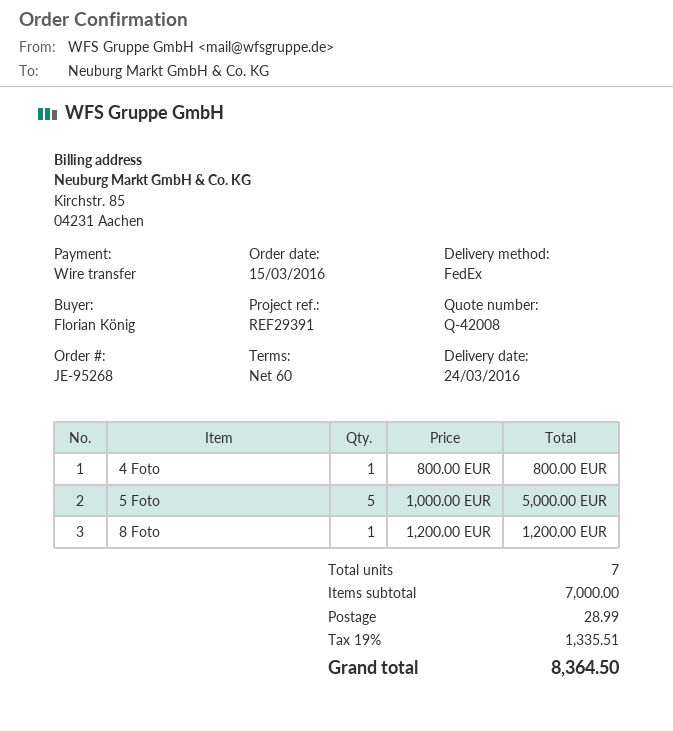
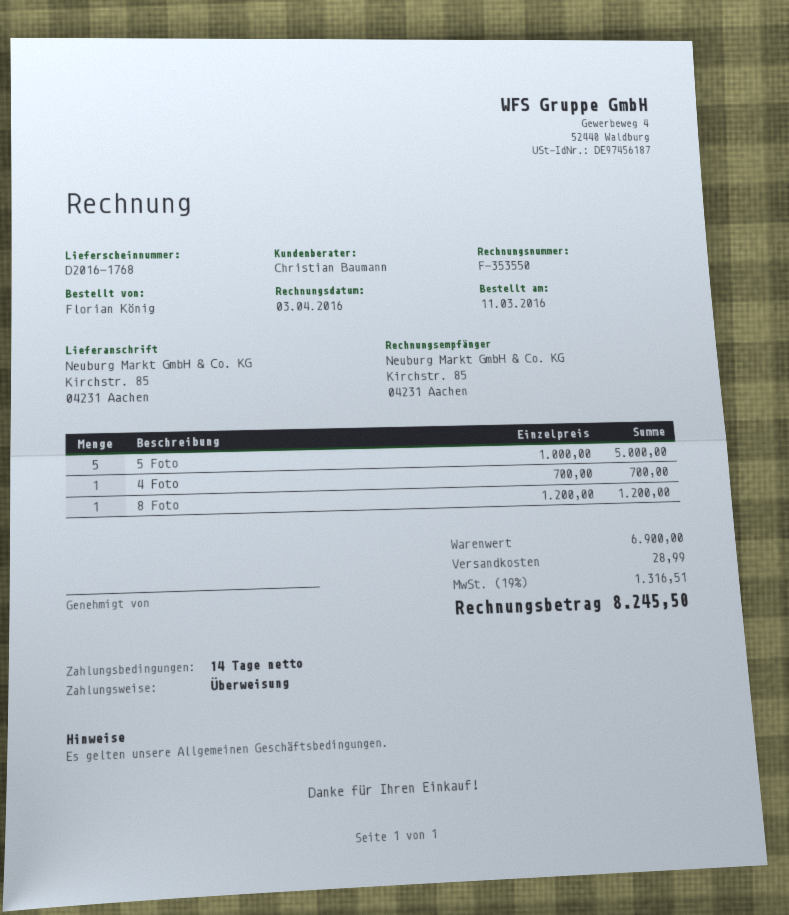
order date: 2016-03-15 -> 2016-03-11
payment terms: 60 days -> 14 days
4 Foto: 1 x 800.00 = 800.00 -> 1 x 700.00 = 700.00
subtotal: 7000.00 -> 6900.00
tax: 19% = 1335.51 -> 19% = 1316.51
total: 8364.50 -> 8245.50

